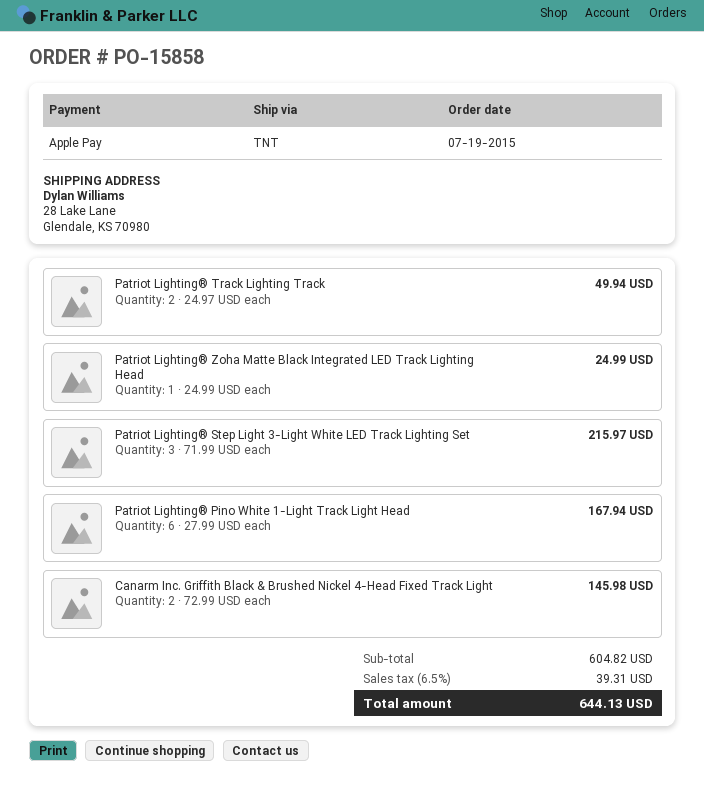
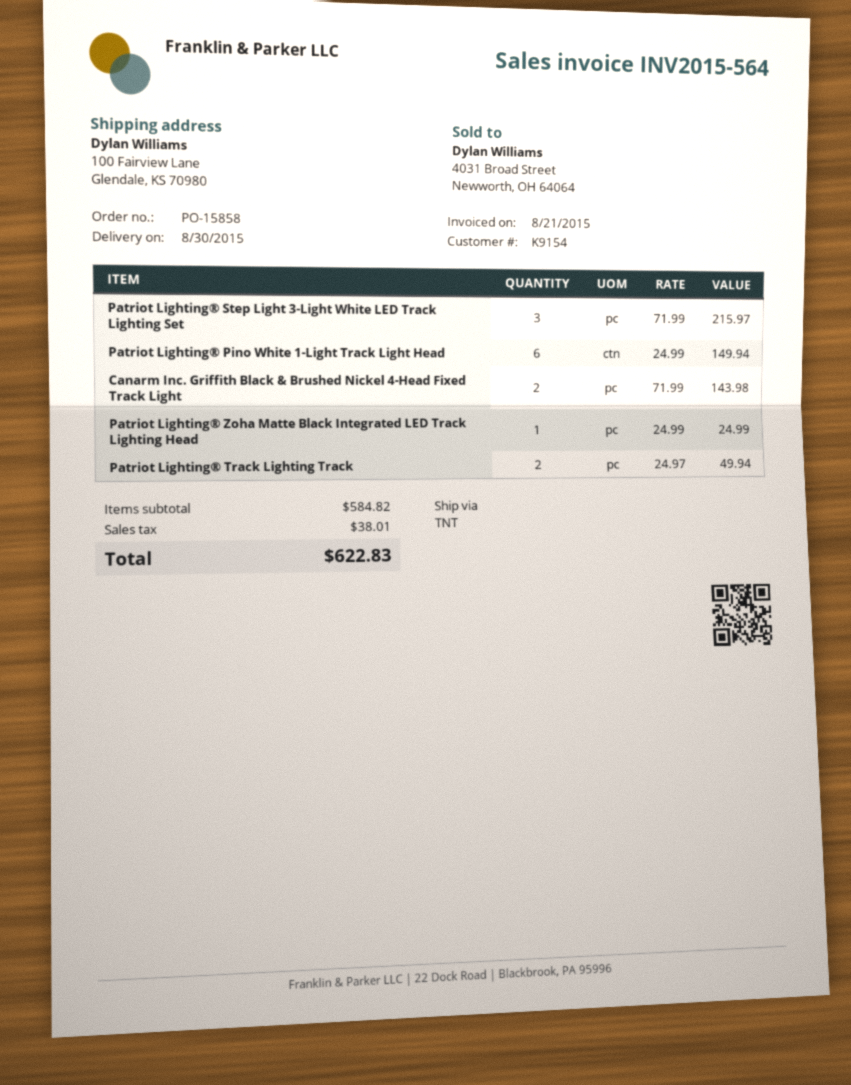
ship to: 28 Lake Lane, Glendale, KS 70980 -> 100 Fairview Lane, Glendale, KS 70980
Patriot Lighting® Pino White 1-Light Track Light Head: 6 x 27.99 = 167.94 -> 6 x 24.99 = 149.94
Canarm Inc. Griffith Black & Brushed Nickel 4-Head Fixed Track Light: 2 x 72.99 = 145.98 -> 2 x 71.99 = 143.98
subtotal: 604.82 -> 584.82
tax: 39.31 -> 38.01
total: 644.13 -> 622.83

